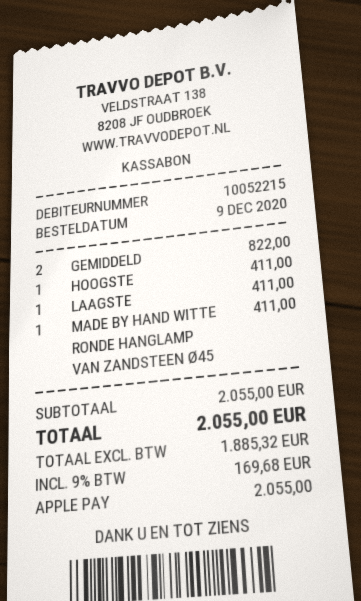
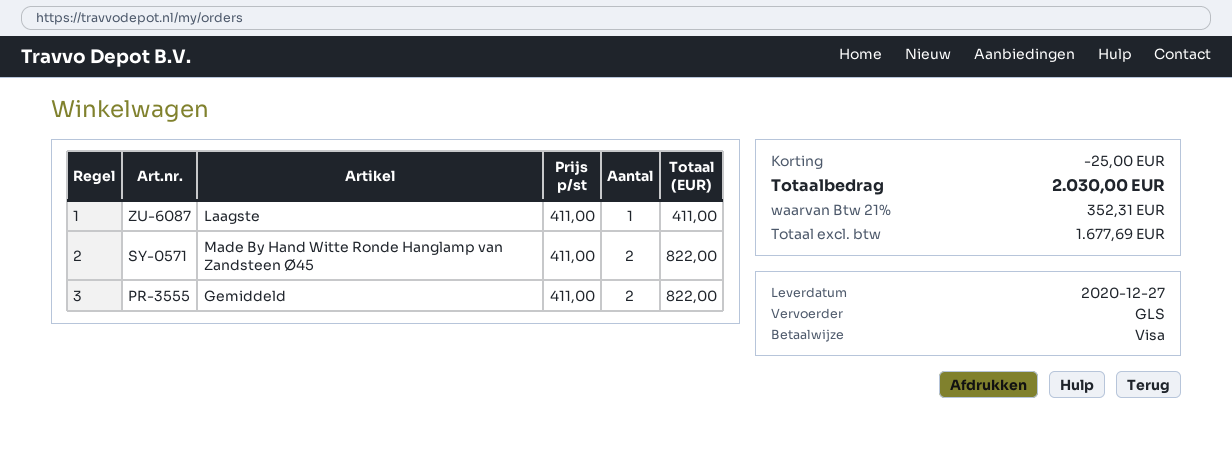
payment method: Apple Pay -> Visa
HOOGSTE: 1 for 411.00 -> none
MADE BY HAND WITTE RONDE HANGLAMP VAN ZANDSTEEN Ø45: 1 for 411.00 -> 2 for 822.00
discount: none -> 25.00
net: 1885.32 -> 1677.69
tax: 9% = 169.68 -> 21% = 352.31
total: 2055.00 -> 2030.00

